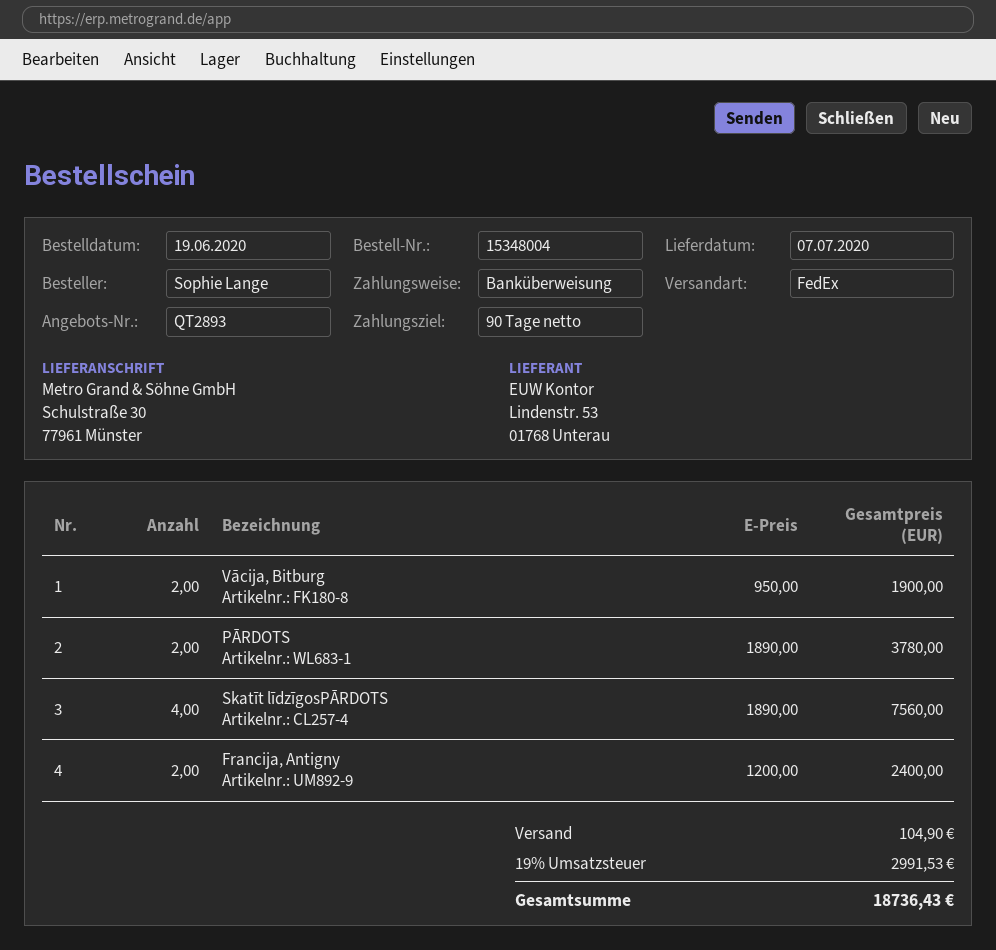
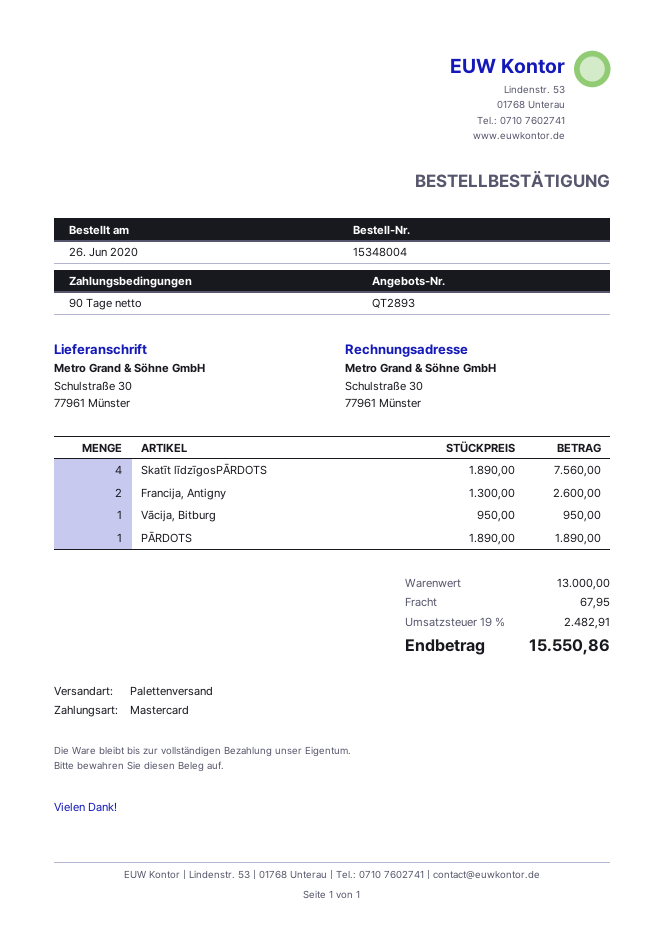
order date: 2020-06-19 -> 2020-06-26
payment method: bank transfer -> Mastercard
shipping method: FedEx -> pallet freight
Vācija, Bitburg: 2 x 950.00 = 1900.00 -> 1 x 950.00 = 950.00
PĀRDOTS: 2 x 1890.00 = 3780.00 -> 1 x 1890.00 = 1890.00
Francija, Antigny: 2 x 1200.00 = 2400.00 -> 2 x 1300.00 = 2600.00
shipping: 104.90 -> 67.95
tax: 19% = 2991.53 -> 19% = 2482.91
total: 18736.43 -> 15550.86

